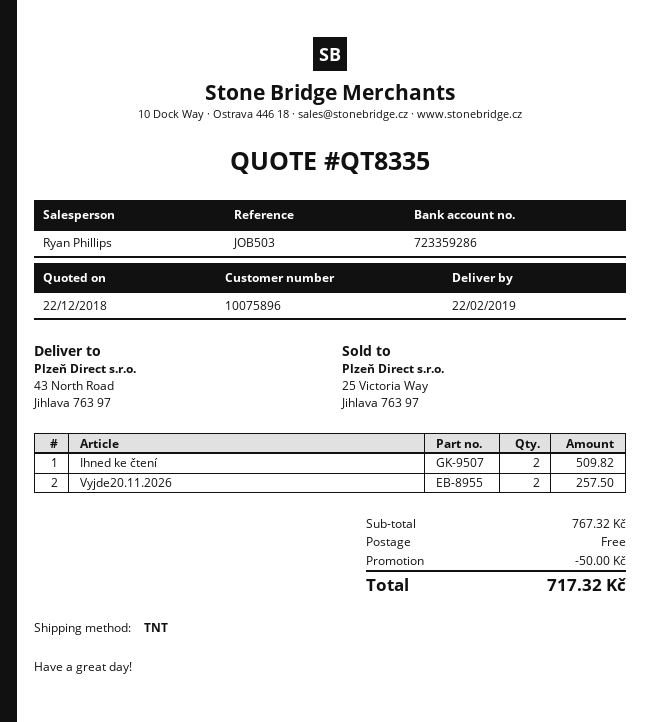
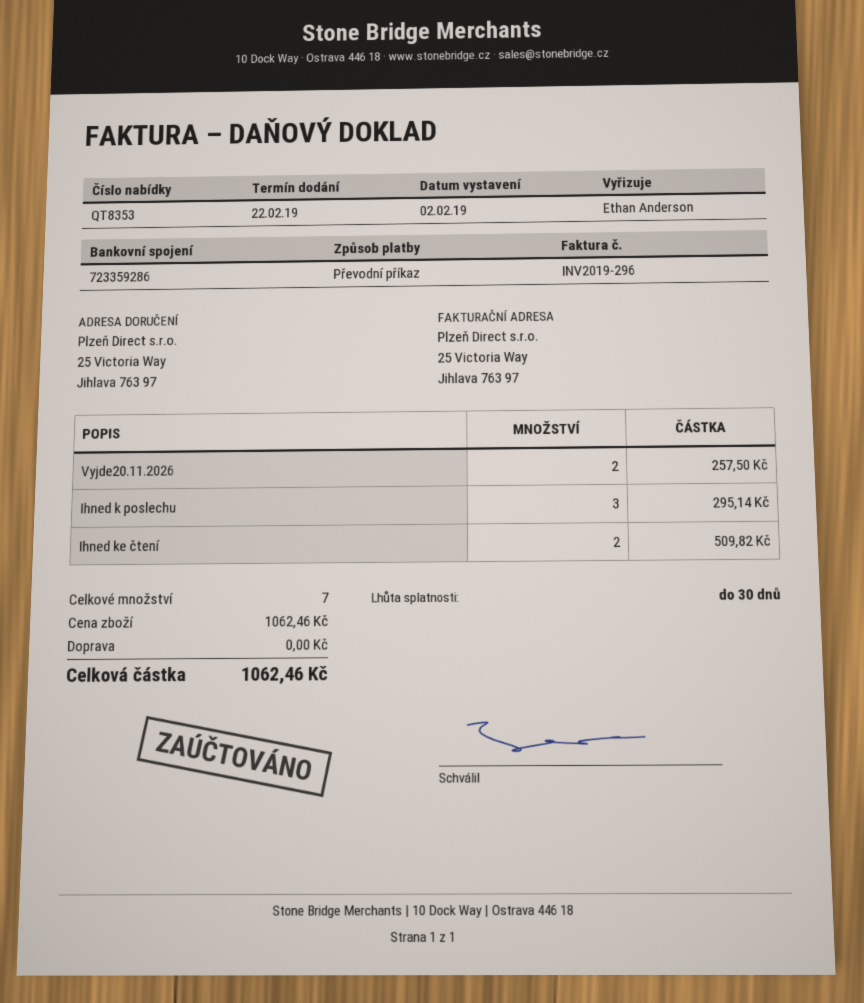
quote number: QT8335 -> QT8353
sales rep: Ryan Phillips -> Ethan Anderson
ship to: 43 North Road, Jihlava 763 97 -> 25 Victoria Way, Jihlava 763 97
Ihned k poslechu: none -> 3 for 295.14
subtotal: 767.32 -> 1062.46
discount: 50.00 -> none
total: 717.32 -> 1062.46

